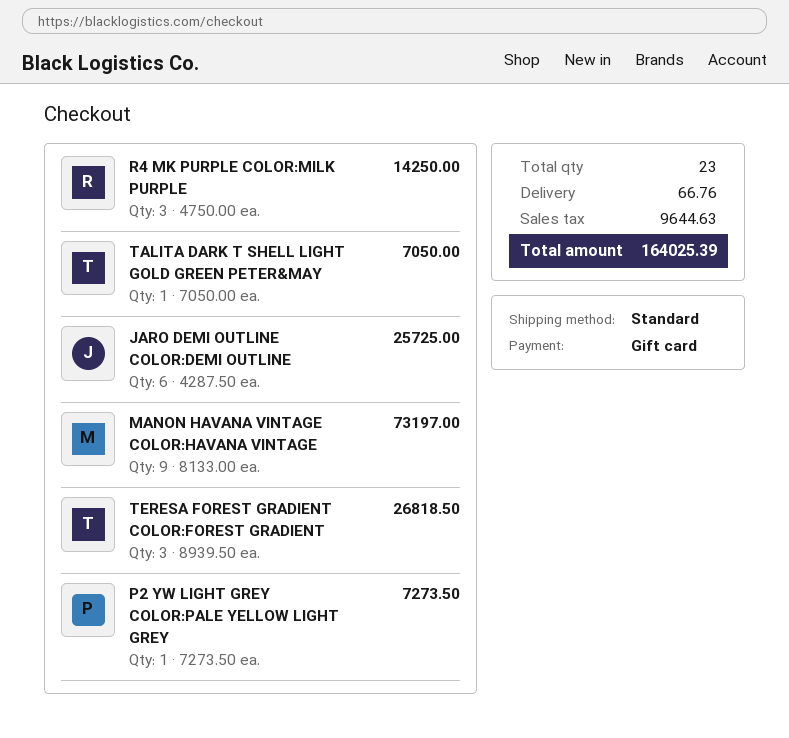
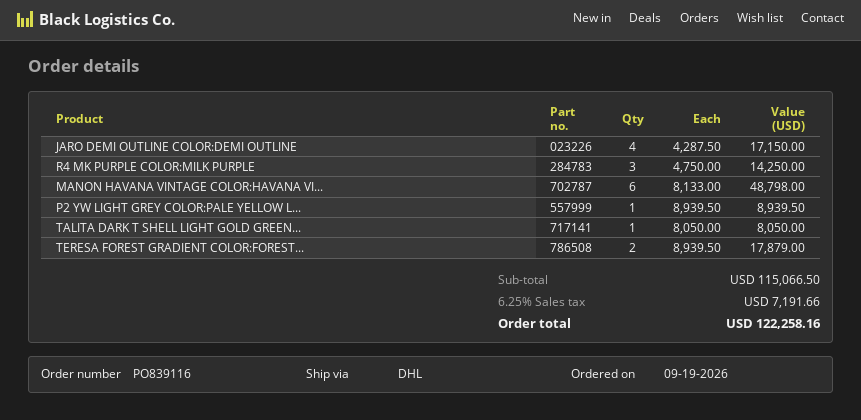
shipping method: standard -> DHL
TALITA DARK T SHELL LIGHT GOLD GREEN PETER&MAY: 1 x 7050.00 = 7050.00 -> 1 x 8050.00 = 8050.00
JARO DEMI OUTLINE COLOR:DEMI OUTLINE: 6 x 4287.50 = 25725.00 -> 4 x 4287.50 = 17150.00
MANON HAVANA VINTAGE COLOR:HAVANA VINTAGE: 9 x 8133.00 = 73197.00 -> 6 x 8133.00 = 48798.00
TERESA FOREST GRADIENT COLOR:FOREST GRADIENT: 3 x 8939.50 = 26818.50 -> 2 x 8939.50 = 17879.00
P2 YW LIGHT GREY COLOR:PALE YELLOW LIGHT GREY: 1 x 7273.50 = 7273.50 -> 1 x 8939.50 = 8939.50
shipping: 66.76 -> none
tax: 9644.63 -> 7191.66
total: 164025.39 -> 122258.16

